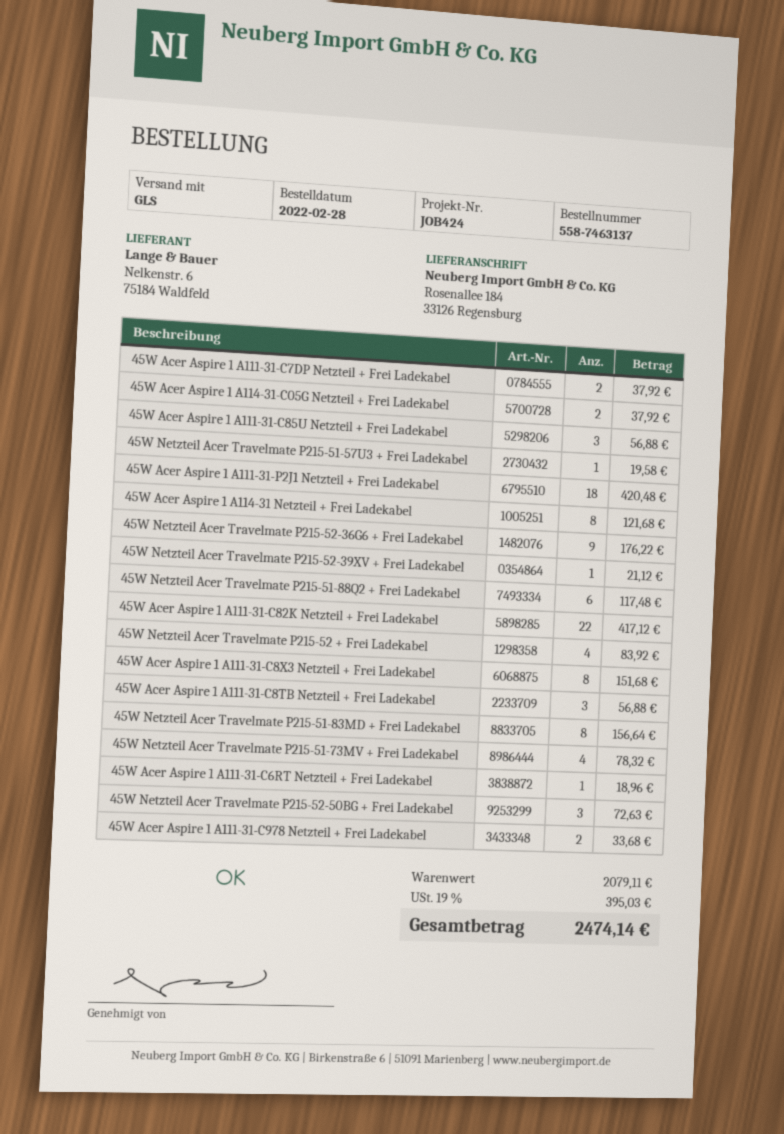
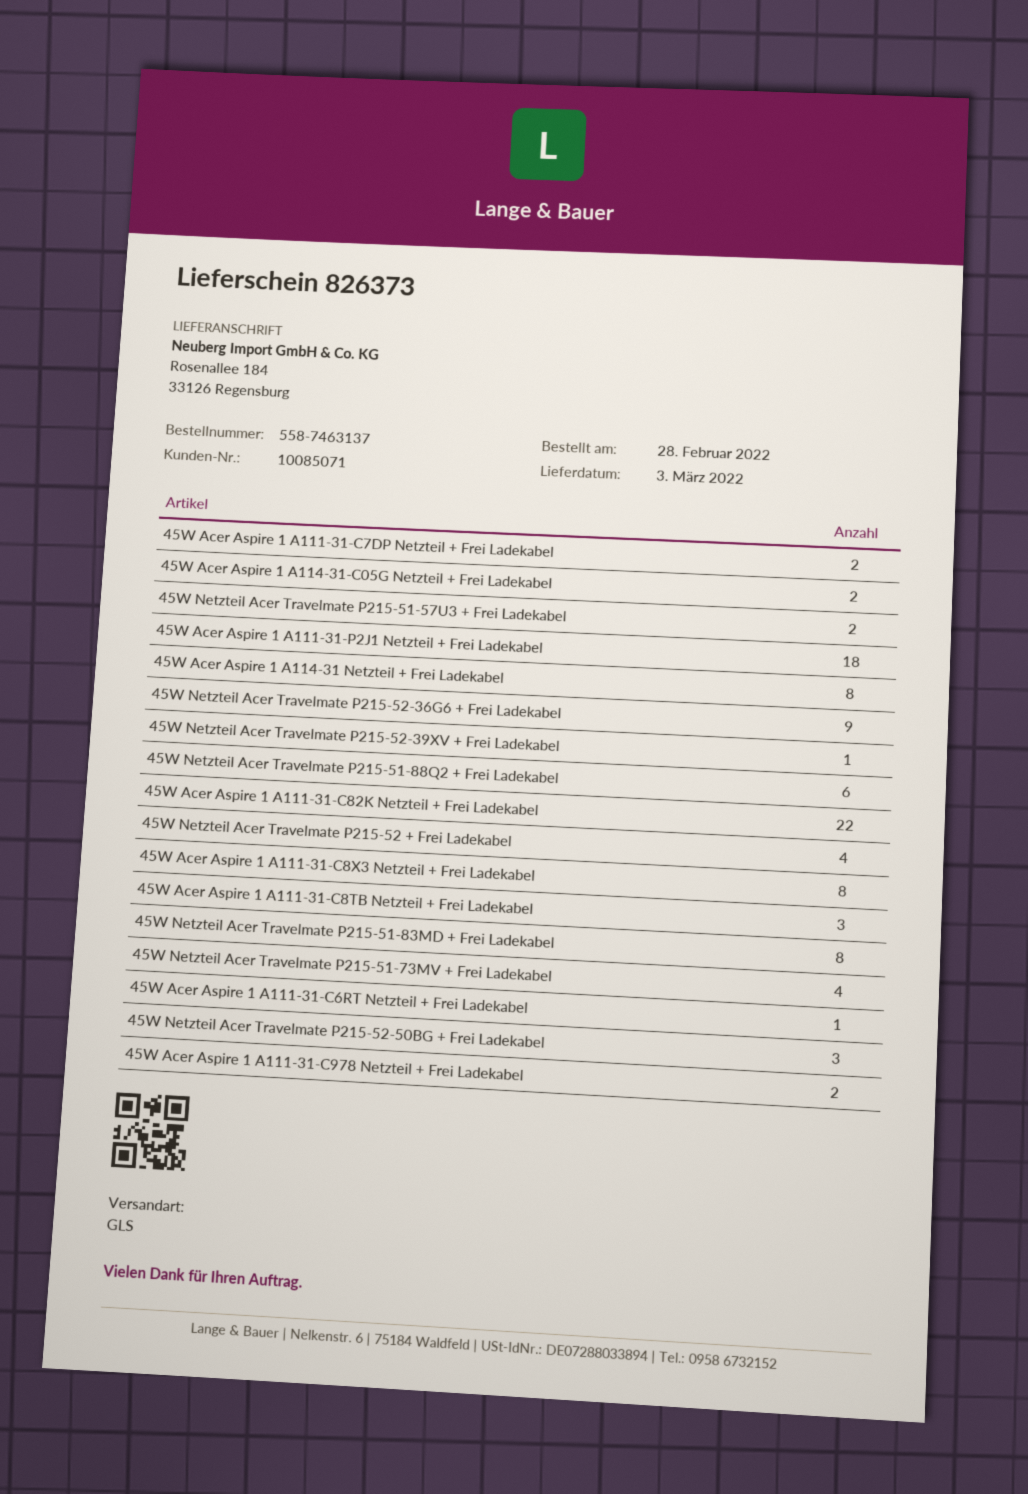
45W Acer Aspire 1 A111-31-C85U Netzteil + Frei Ladekabel: 3 -> none
45W Netzteil Acer Travelmate P215-51-57U3 + Frei Ladekabel: 1 -> 2

